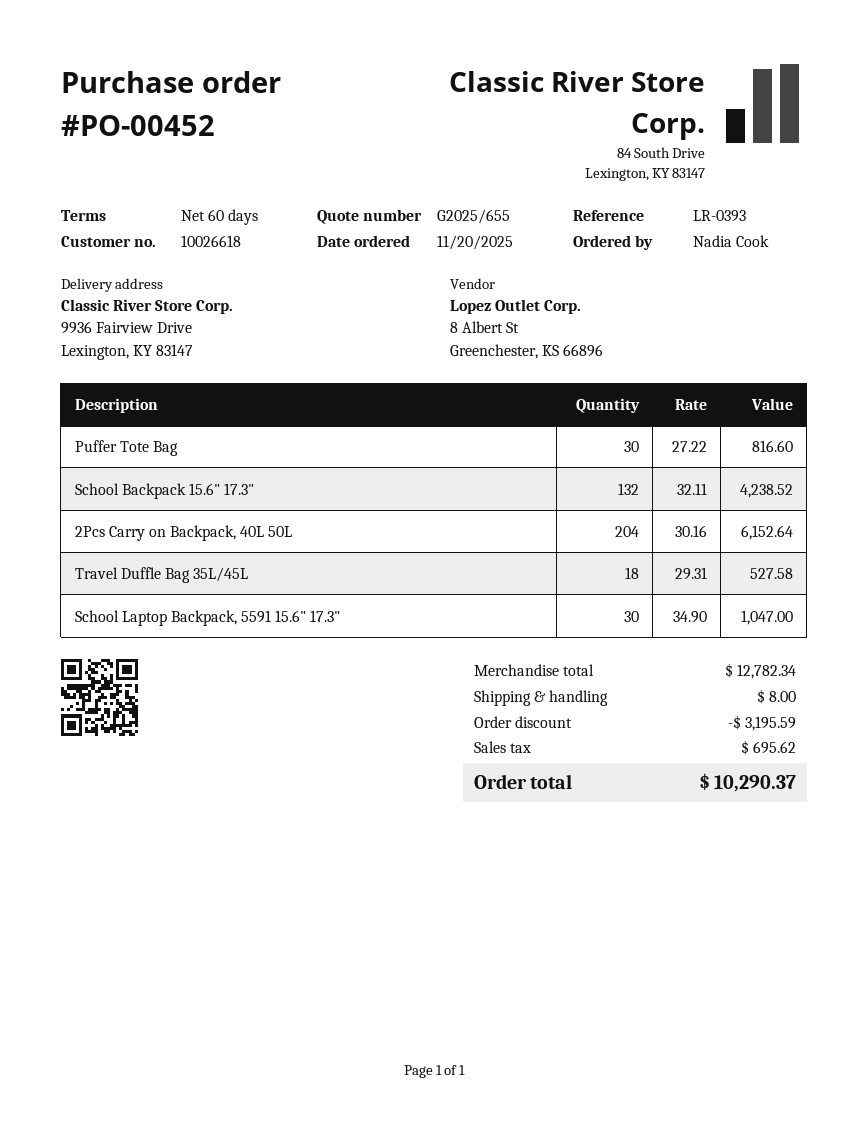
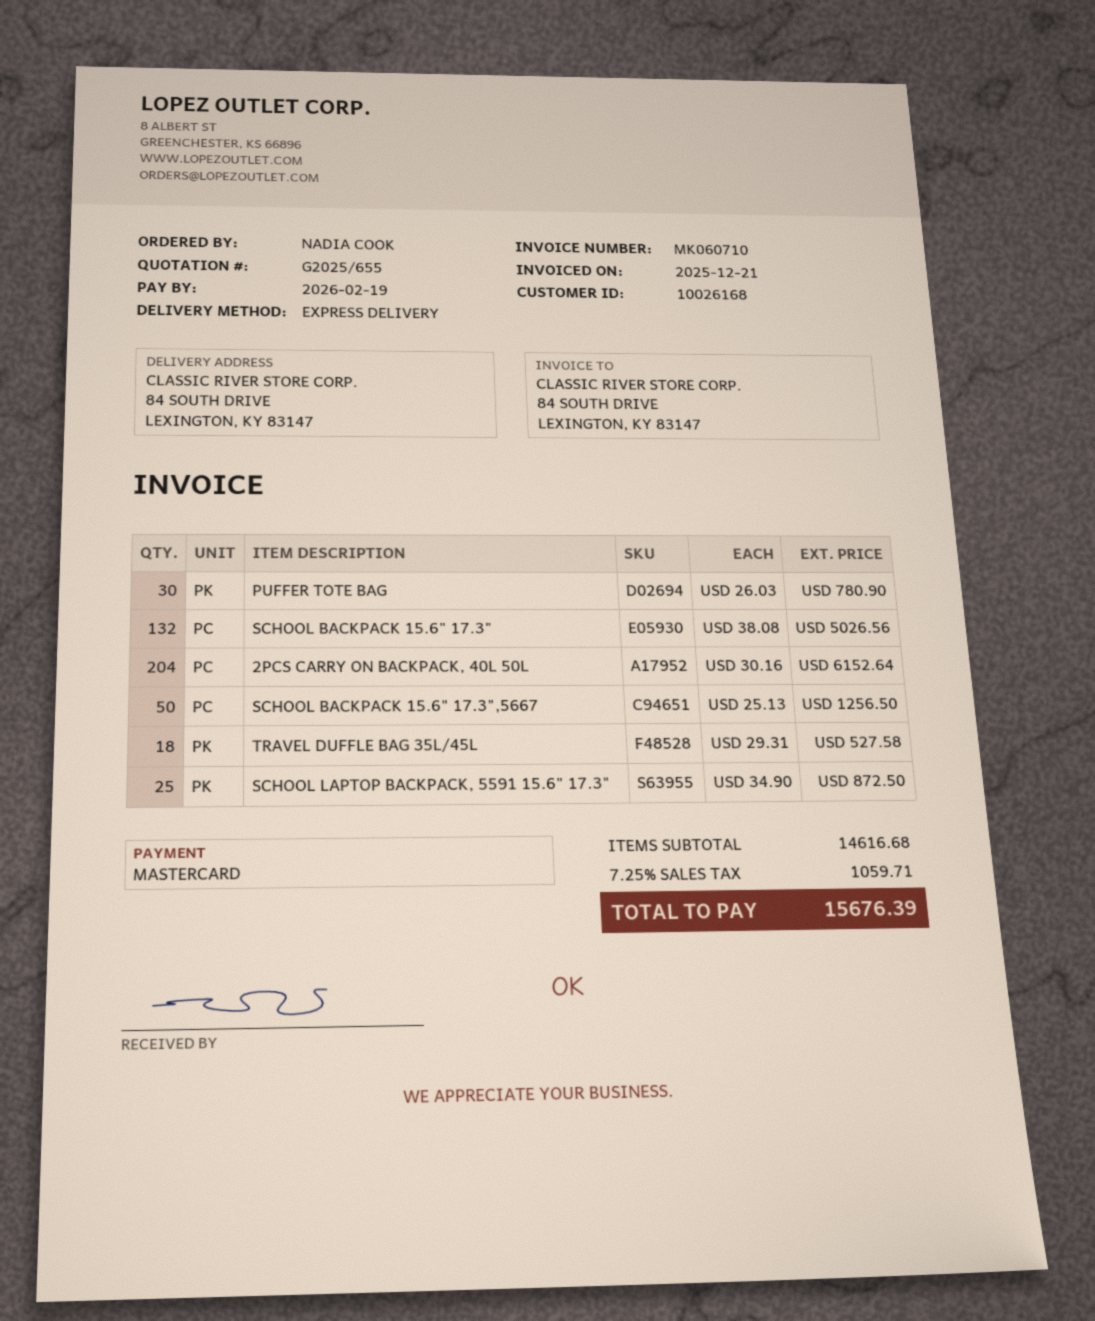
customer number: 10026618 -> 10026168
ship to: 9936 Fairview Drive, Lexington, KY 83147 -> 84 SOUTH DRIVE, LEXINGTON, KY 83147
Puffer Tote Bag: 30 x 27.22 = 816.60 -> 30 x 26.03 = 780.90
School Backpack 15.6" 17.3": 132 x 32.11 = 4238.52 -> 132 x 38.08 = 5026.56
School Laptop Backpack, 5591 15.6" 17.3": 30 x 34.90 = 1047.00 -> 25 x 34.90 = 872.50
SCHOOL BACKPACK 15.6" 17.3",5667: none -> 50 x 25.13 = 1256.50
subtotal: 12782.34 -> 14616.68
discount: 3195.59 -> none
shipping: 8.00 -> none
tax: 695.62 -> 1059.71
total: 10290.37 -> 15676.39

